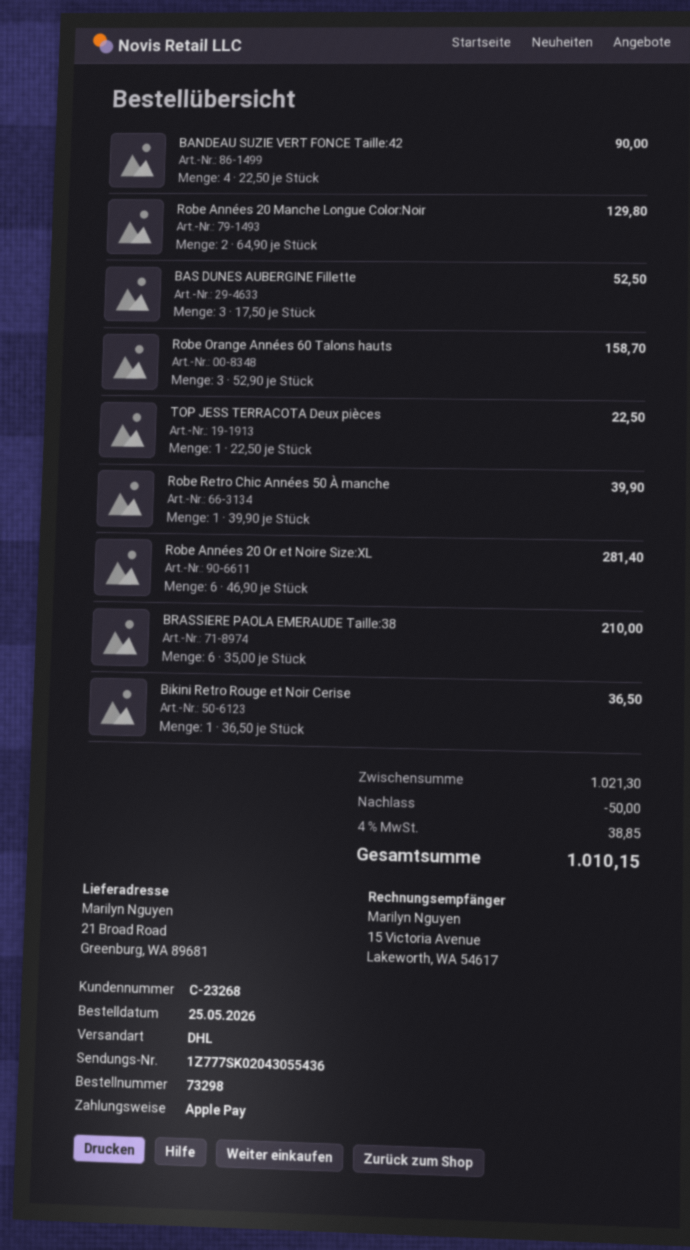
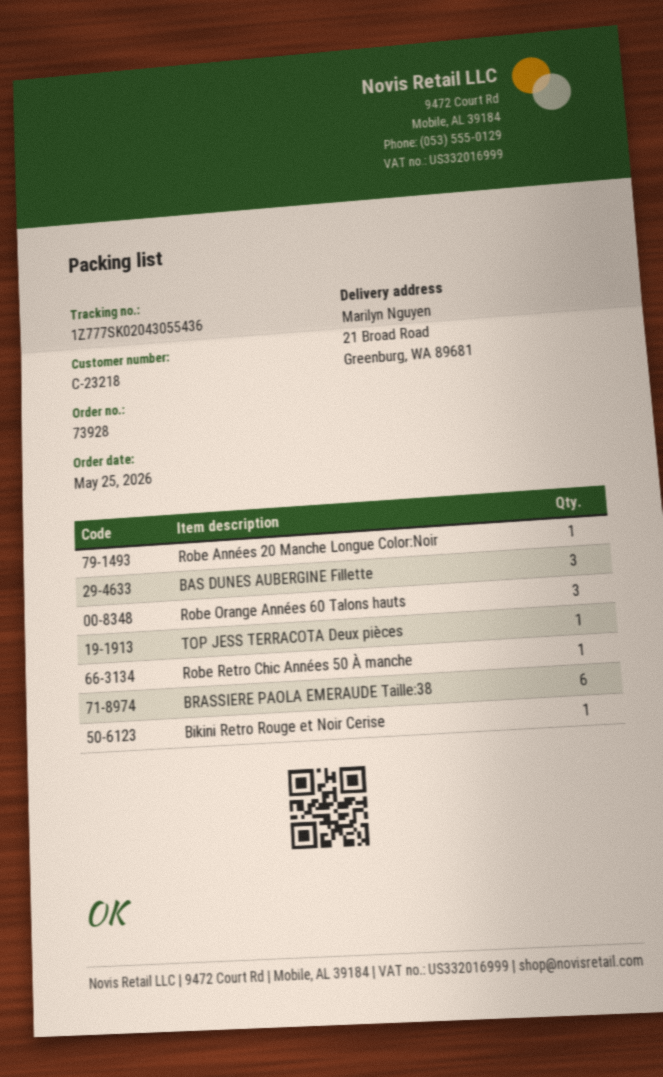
order number: 73298 -> 73928
customer number: C-23268 -> C-23218
BANDEAU SUZIE VERT FONCE Taille:42: 4 -> none
Robe Années 20 Manche Longue Color:Noir: 2 -> 1
Robe Années 20 Or et Noire Size:XL: 6 -> none

